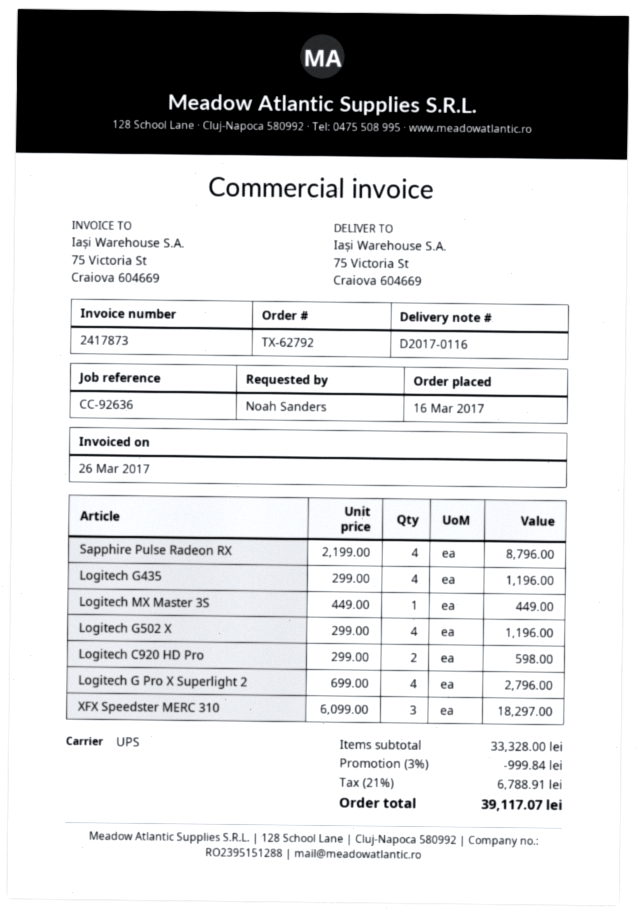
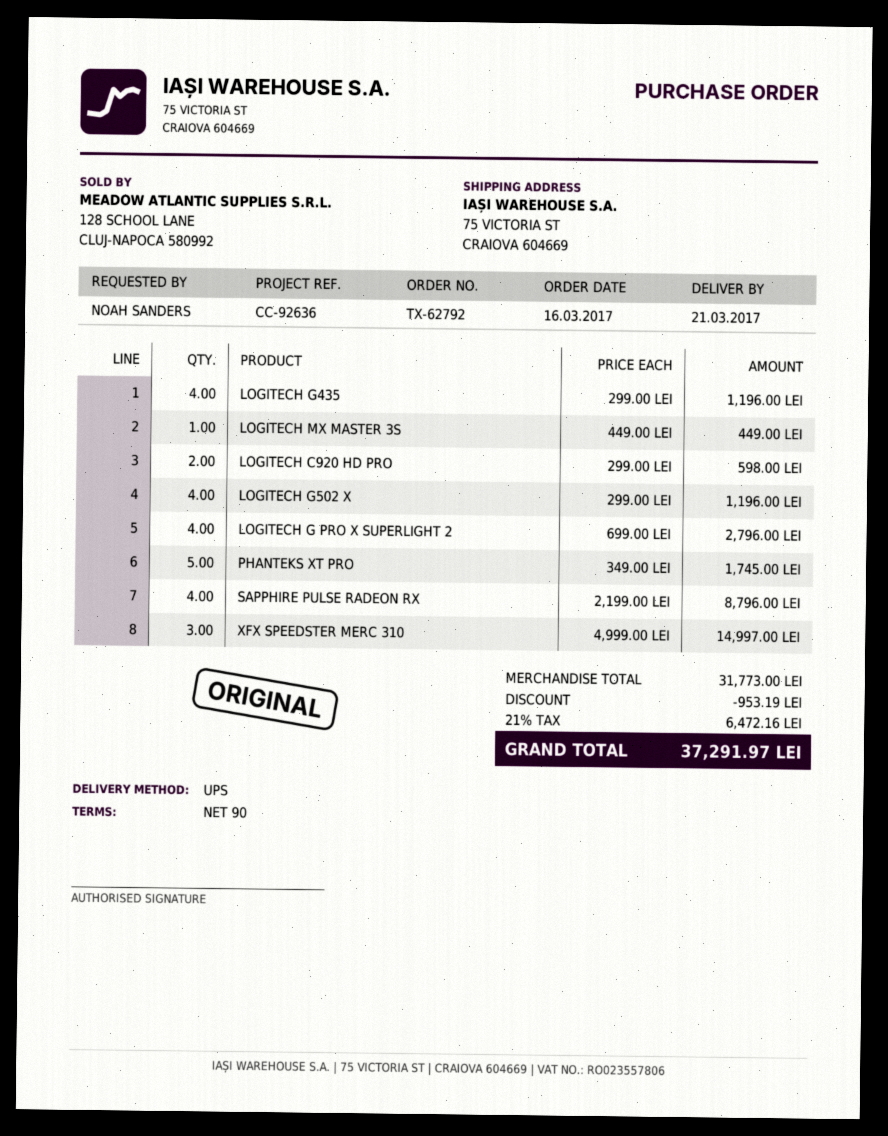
XFX Speedster MERC 310: 3 x 6099.00 = 18297.00 -> 3 x 4999.00 = 14997.00
PHANTEKS XT PRO: none -> 5 x 349.00 = 1745.00
subtotal: 33328.00 -> 31773.00
discount: 999.84 -> 953.19
tax: 21% = 6788.91 -> 21% = 6472.16
total: 39117.07 -> 37291.97

